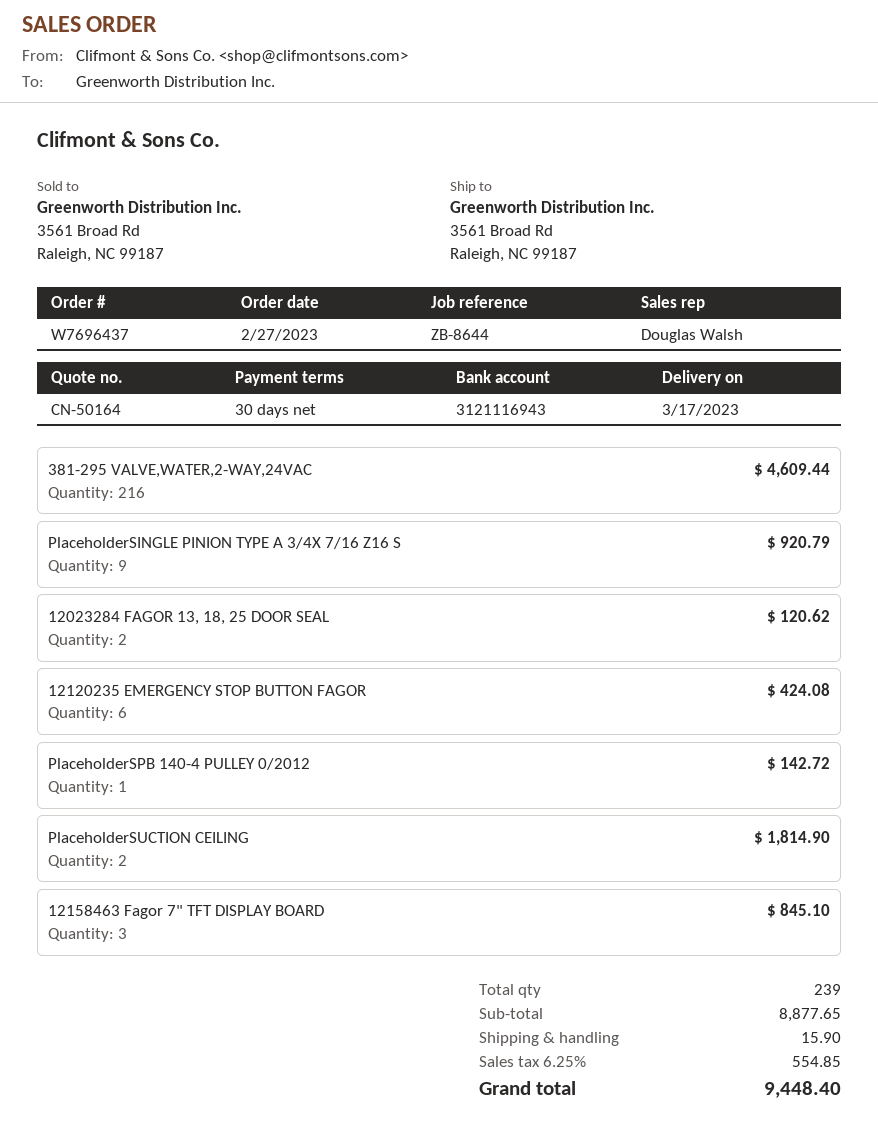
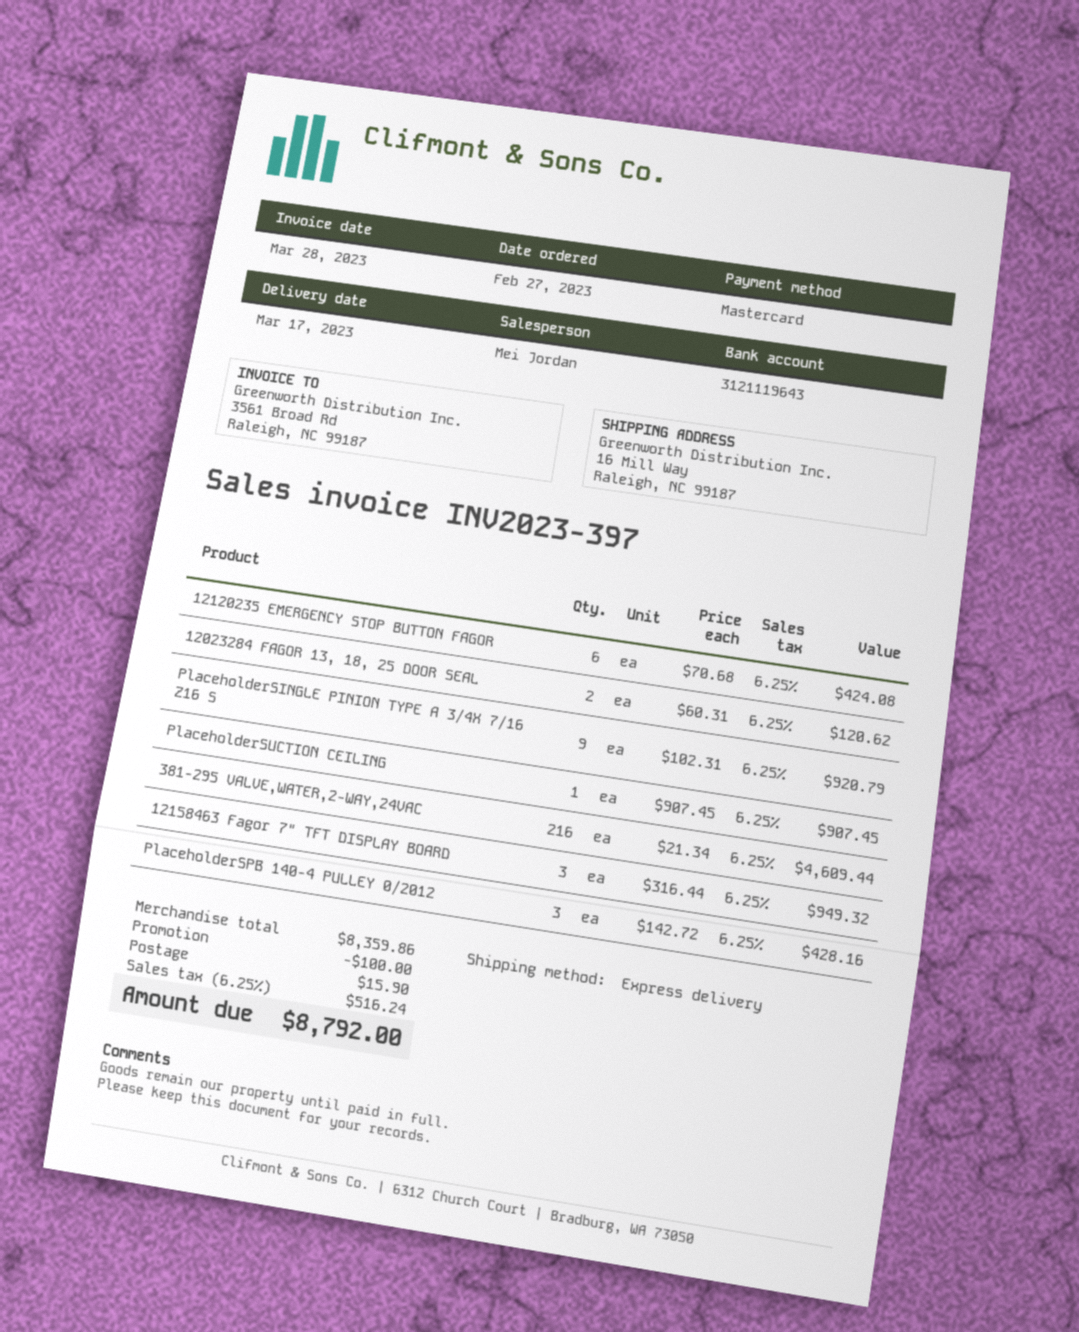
sales rep: Douglas Walsh -> Mei Jordan
bank account: 3121116943 -> 3121119643
ship to: 3561 Broad Rd, Raleigh, NC 99187 -> 16 Mill Way, Raleigh, NC 99187
PlaceholderSPB 140-4 PULLEY 0/2012: 1 for 142.72 -> 3 for 428.16
PlaceholderSUCTION CEILING: 2 for 1814.90 -> 1 for 907.45
12158463 Fagor 7" TFT DISPLAY BOARD: 3 for 845.10 -> 3 for 949.32
subtotal: 8877.65 -> 8359.86
discount: none -> 100.00
tax: 6.25% = 554.85 -> 6.25% = 516.24
total: 9448.40 -> 8792.00

